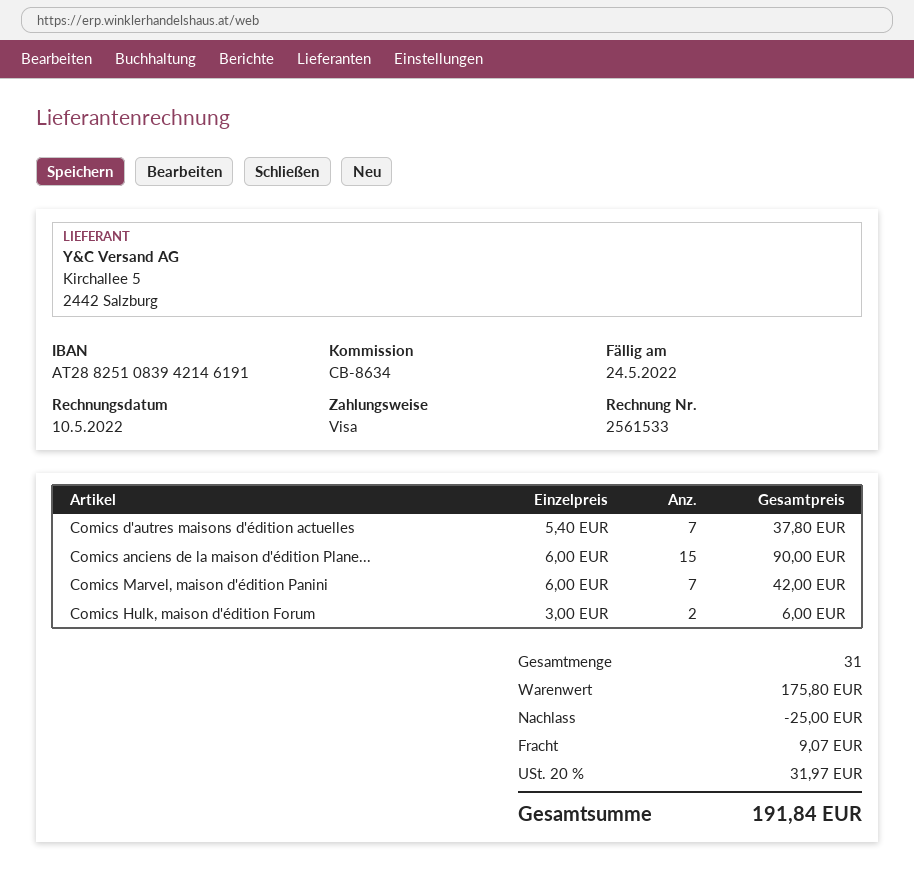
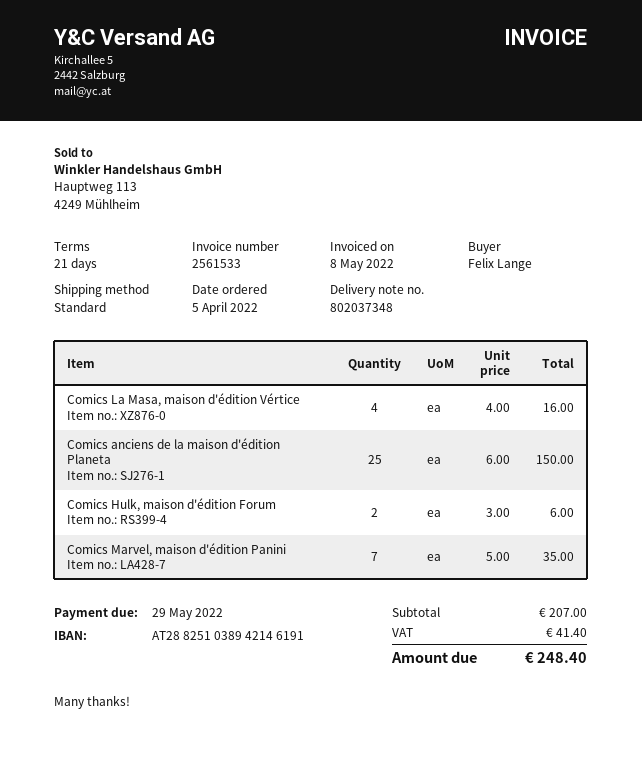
invoice date: 2022-05-10 -> 2022-05-08
due date: 2022-05-24 -> 2022-05-29
bank account: AT288251083942146191 -> AT288251038942146191
Comics d'autres maisons d'édition actuelles: 7 x 5.40 = 37.80 -> none
Comics anciens de la maison d'édition Plane...: 15 x 6.00 = 90.00 -> 25 x 6.00 = 150.00
Comics Marvel, maison d'édition Panini: 7 x 6.00 = 42.00 -> 7 x 5.00 = 35.00
Comics La Masa, maison d'édition Vértice: none -> 4 x 4.00 = 16.00
subtotal: 175.80 -> 207.00
discount: 25.00 -> none
shipping: 9.07 -> none
tax: 31.97 -> 41.40
total: 191.84 -> 248.40

